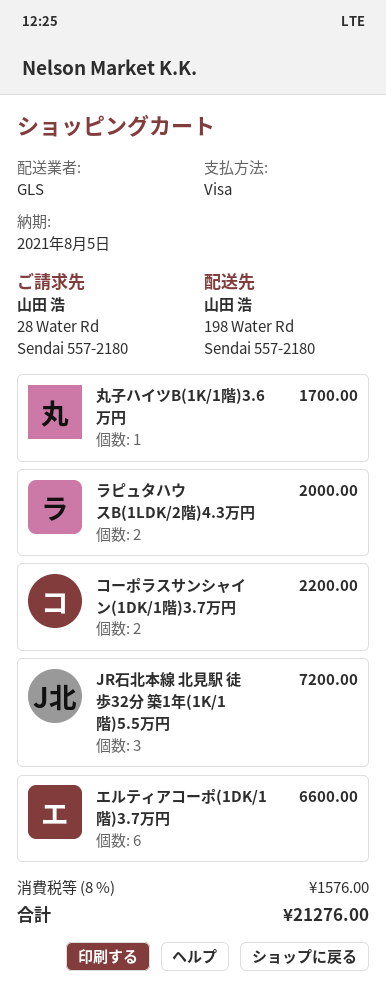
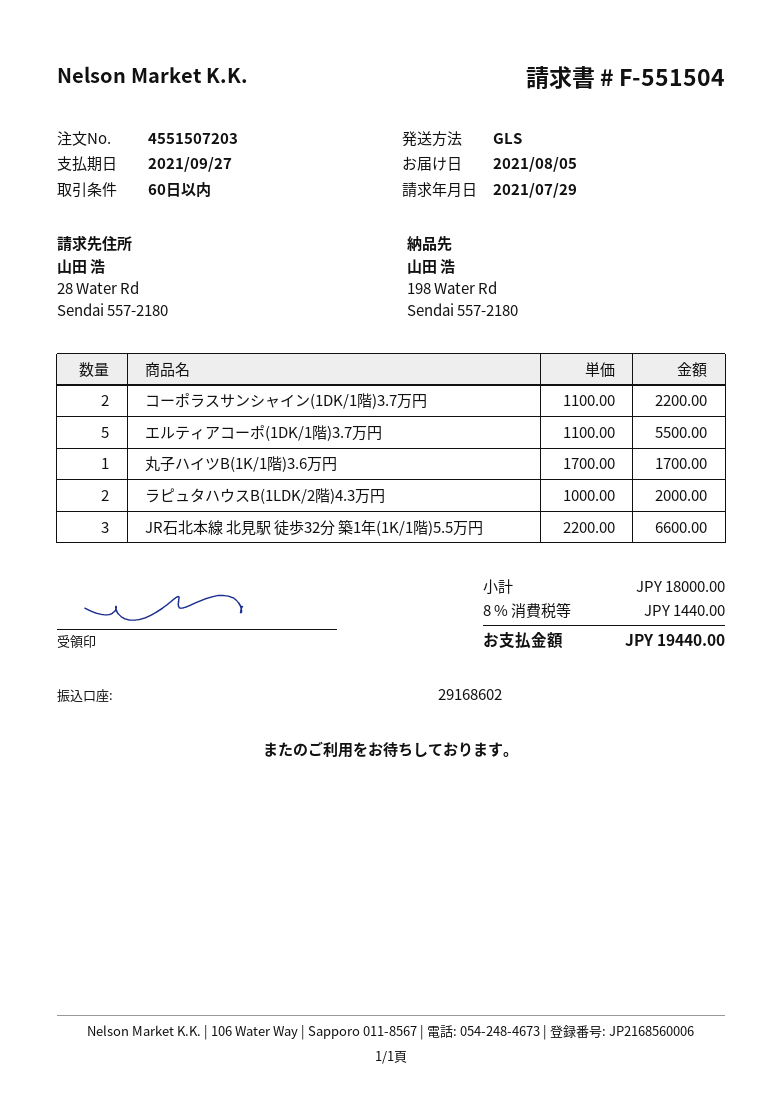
JR石北本線 北見駅 徒歩32分 築1年(1K/1階)5.5万円: 3 for 7200.00 -> 3 for 6600.00
エルティアコーポ(1DK/1階)3.7万円: 6 for 6600.00 -> 5 for 5500.00
tax: 8% = 1576.00 -> 8% = 1440.00
total: 21276.00 -> 19440.00

